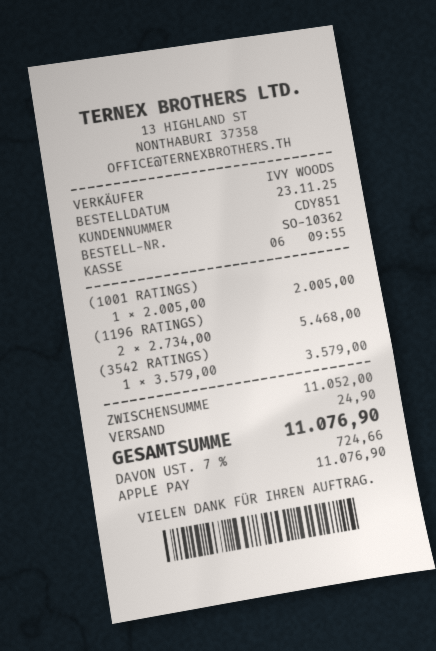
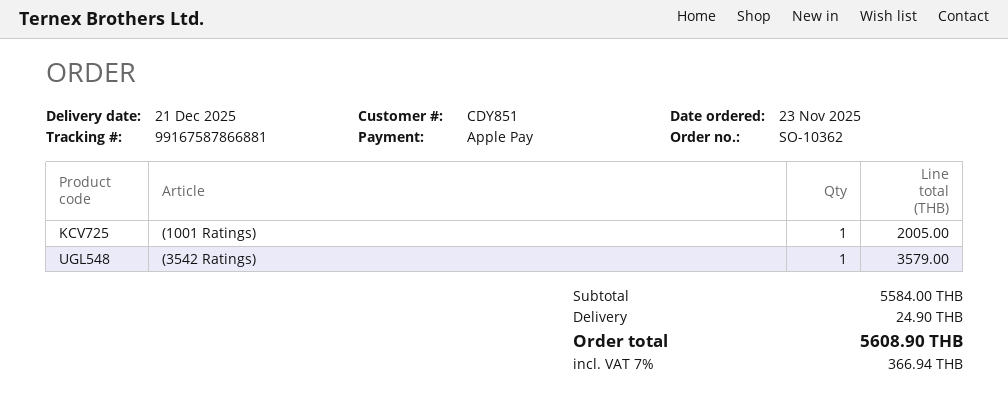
(1196 RATINGS): 2 for 5468.00 -> none
subtotal: 11052.00 -> 5584.00
tax: 7% = 724.66 -> 7% = 366.94
total: 11076.90 -> 5608.90

